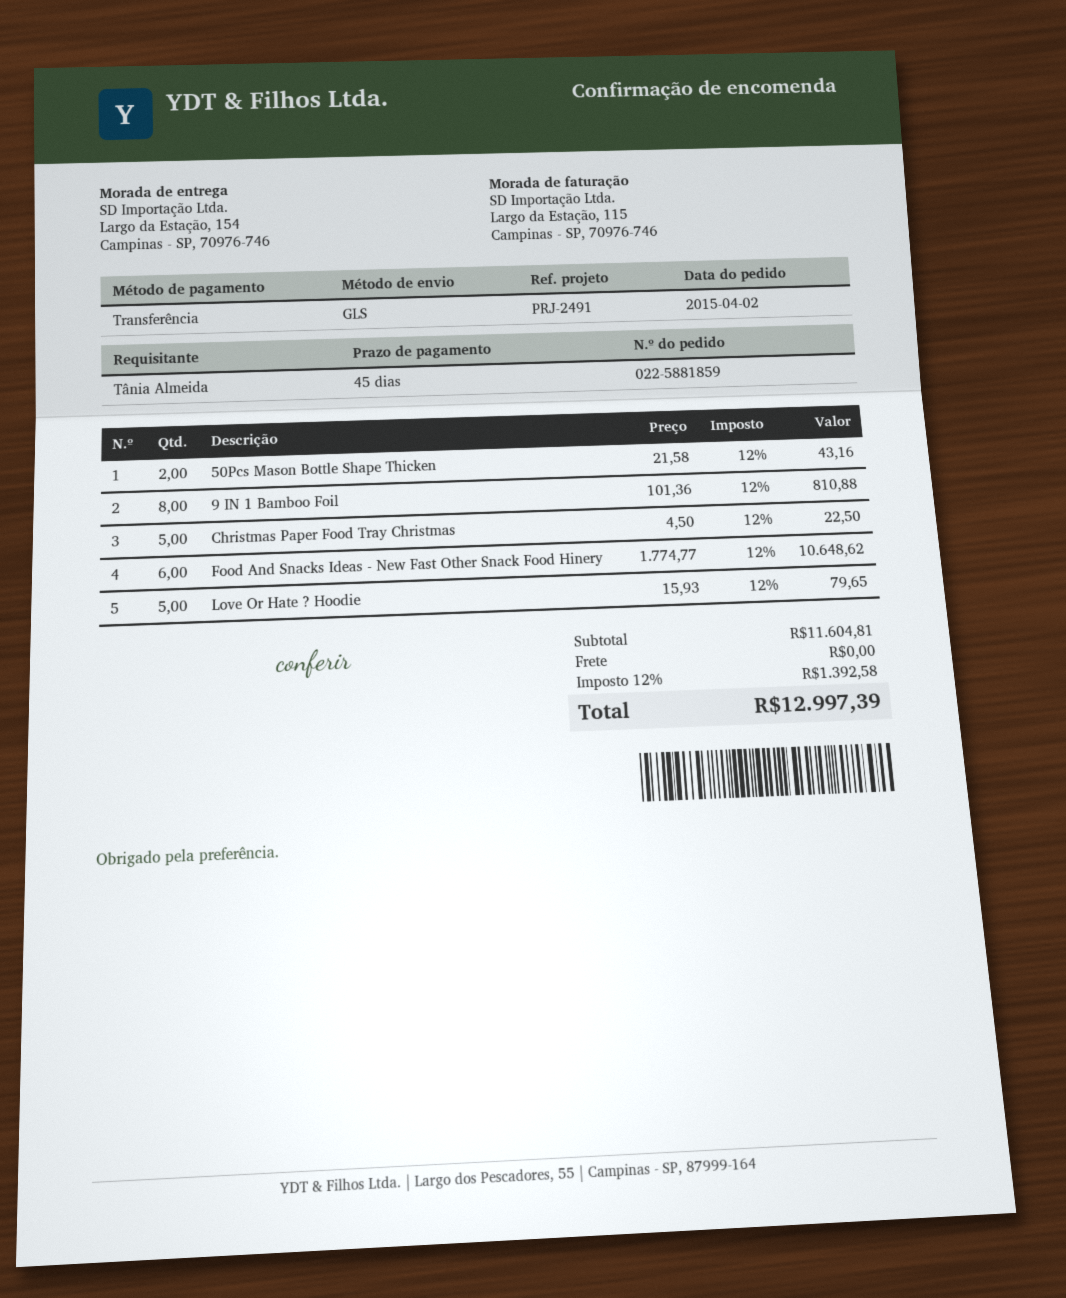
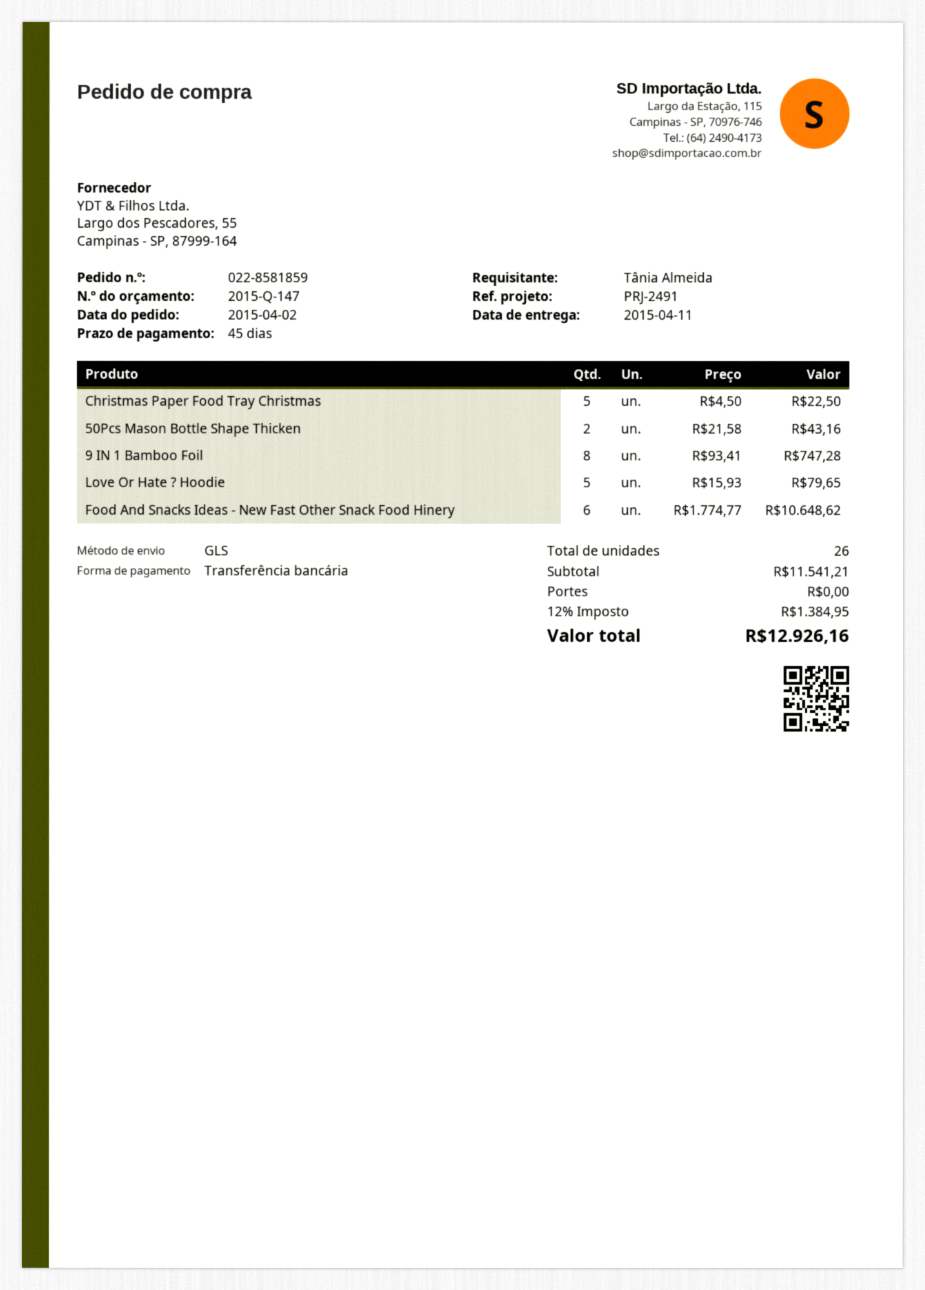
order number: 022-5881859 -> 022-8581859
9 IN 1 Bamboo Foil: 8 x 101.36 = 810.88 -> 8 x 93.41 = 747.28
subtotal: 11604.81 -> 11541.21
tax: 12% = 1392.58 -> 12% = 1384.95
total: 12997.39 -> 12926.16

